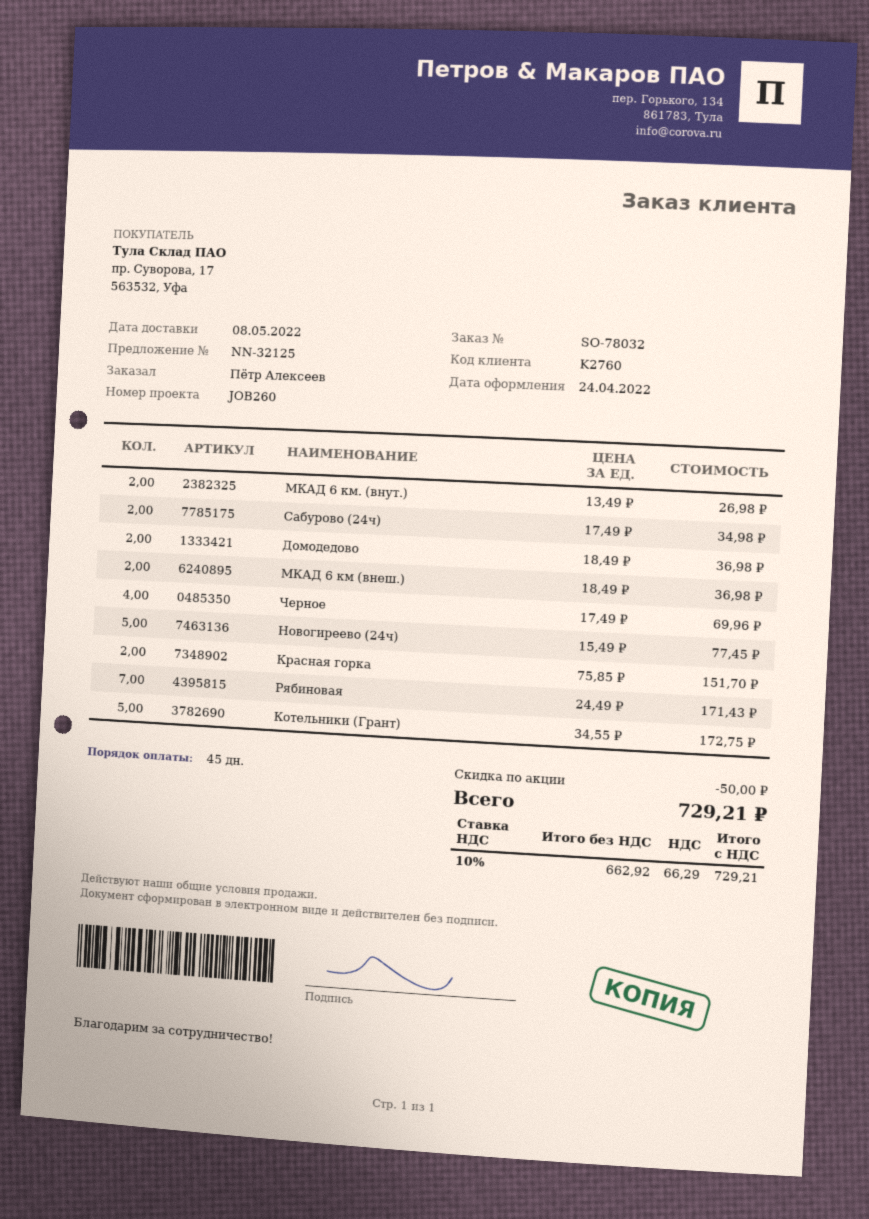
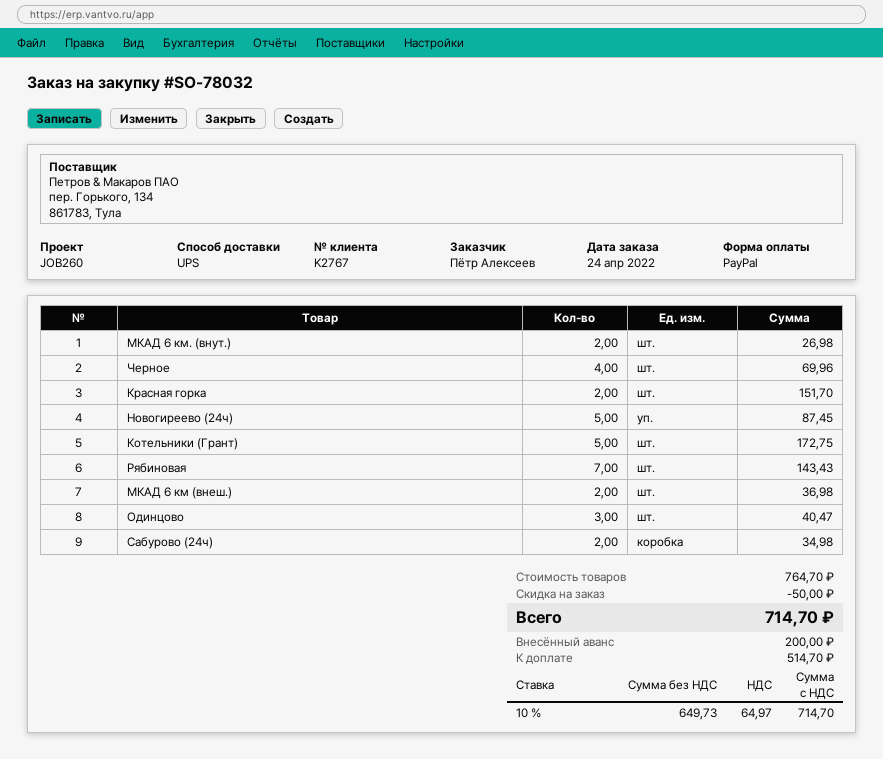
customer number: K2760 -> K2767
Домодедово: 2 for 36.98 -> none
Новогиреево (24ч): 5 for 77.45 -> 5 for 87.45
Рябиновая: 7 for 171.43 -> 7 for 143.43
Одинцово: none -> 3 for 40.47
net: 662.92 -> 649.73
tax: 10% = 66.29 -> 10% = 64.97
total: 729.21 -> 714.70

